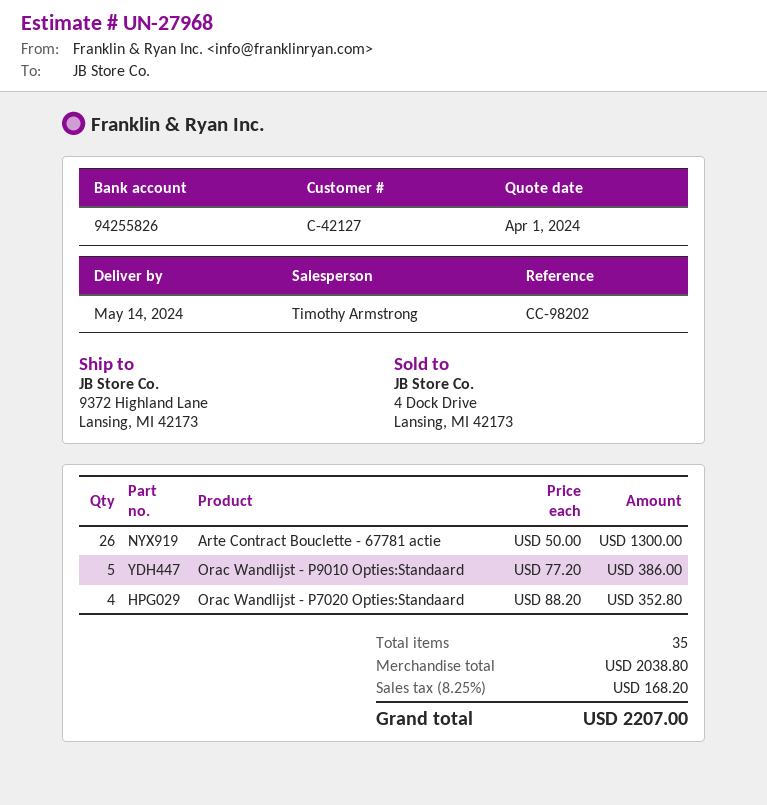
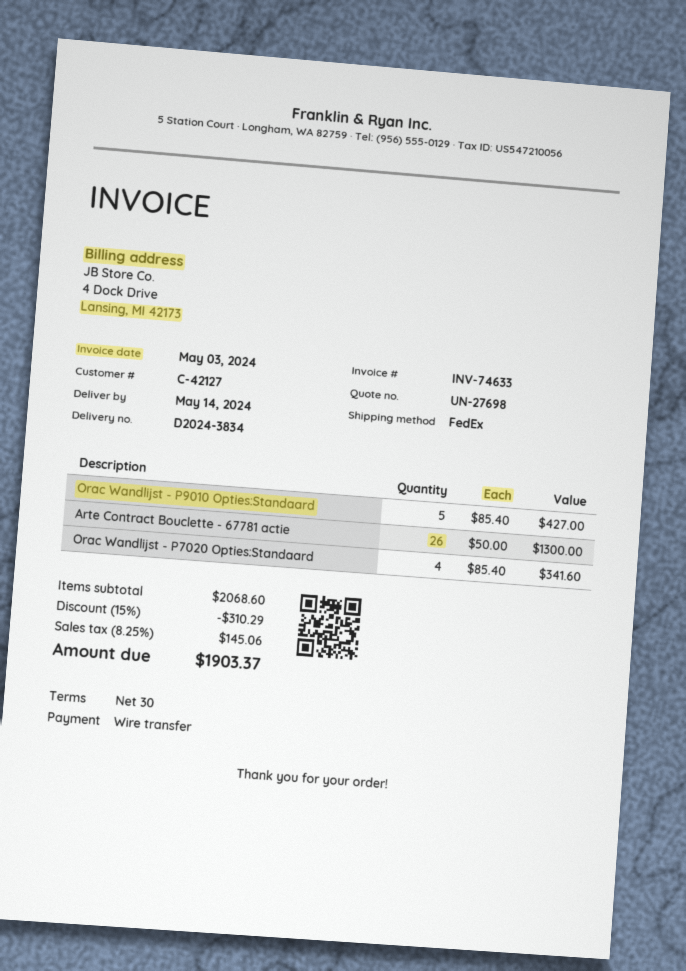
quote number: UN-27968 -> UN-27698
Orac Wandlijst - P9010 Opties:Standaard: 5 x 77.20 = 386.00 -> 5 x 85.40 = 427.00
Orac Wandlijst - P7020 Opties:Standaard: 4 x 88.20 = 352.80 -> 4 x 85.40 = 341.60
subtotal: 2038.80 -> 2068.60
discount: none -> 15% = 310.29
tax: 8.25% = 168.20 -> 8.25% = 145.06
total: 2207.00 -> 1903.37

